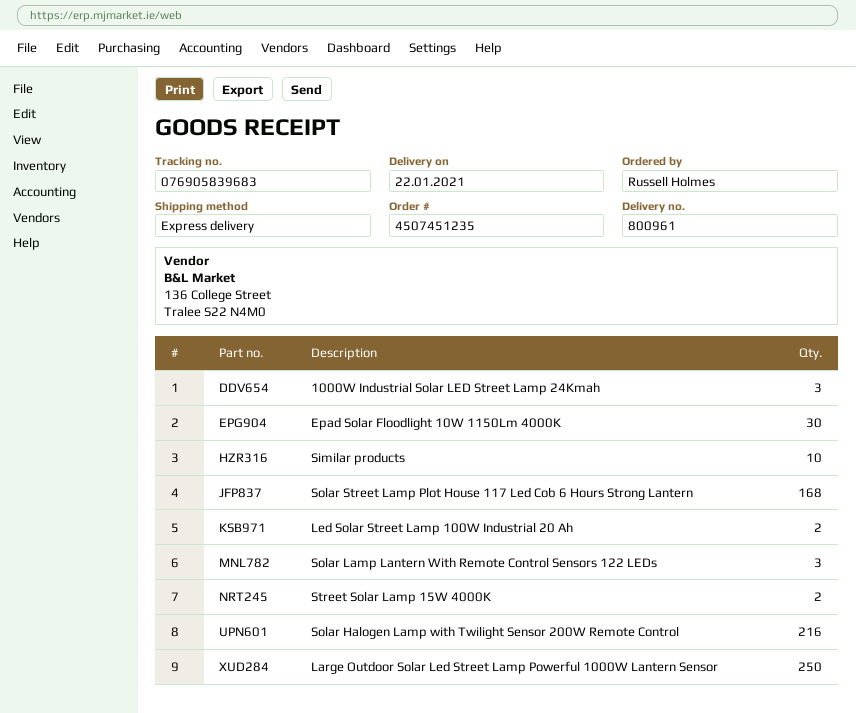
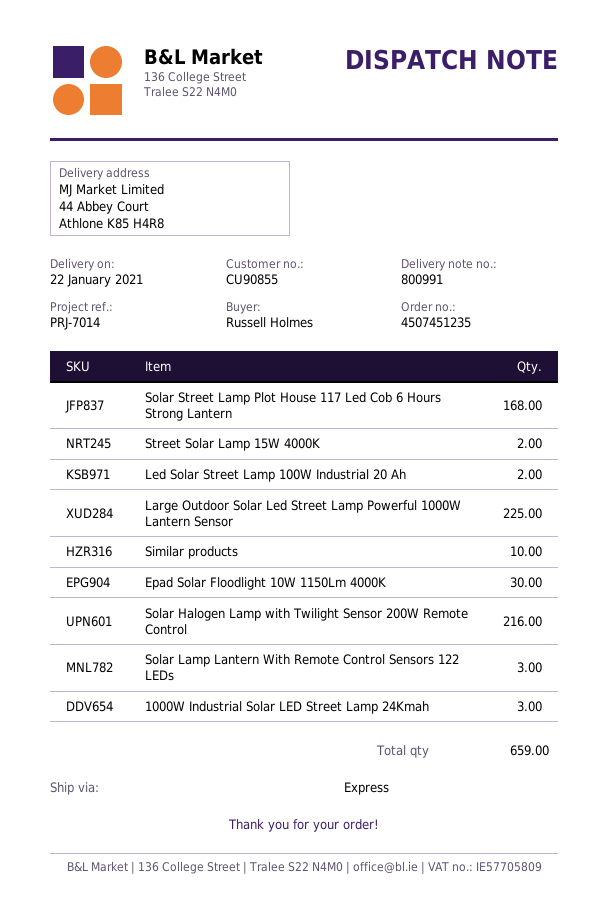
delivery note number: 800961 -> 800991
Large Outdoor Solar Led Street Lamp Powerful 1000W Lantern Sensor: 250 -> 225

